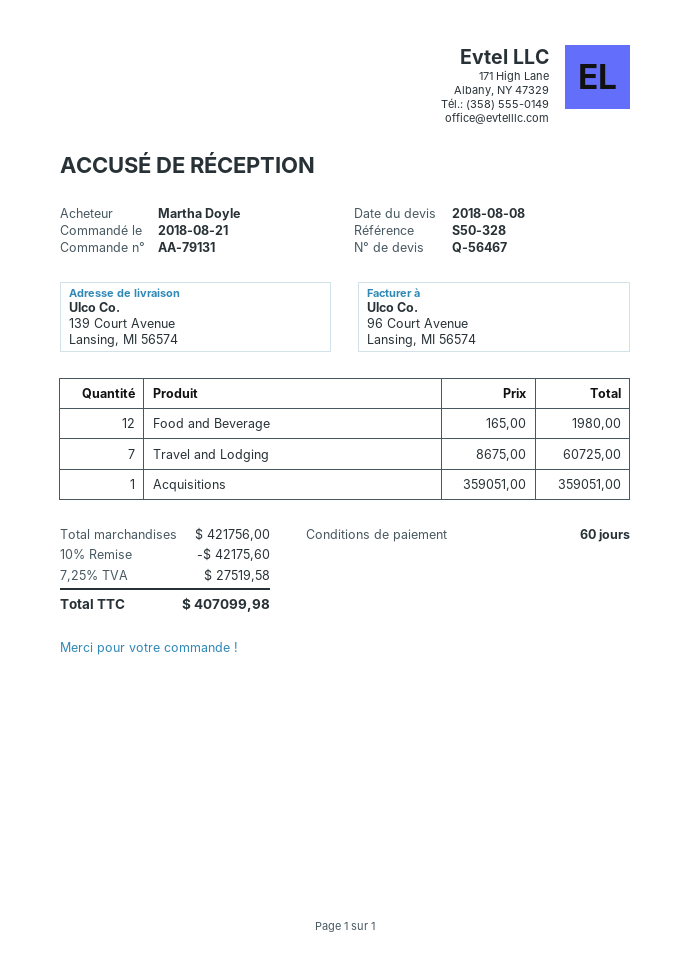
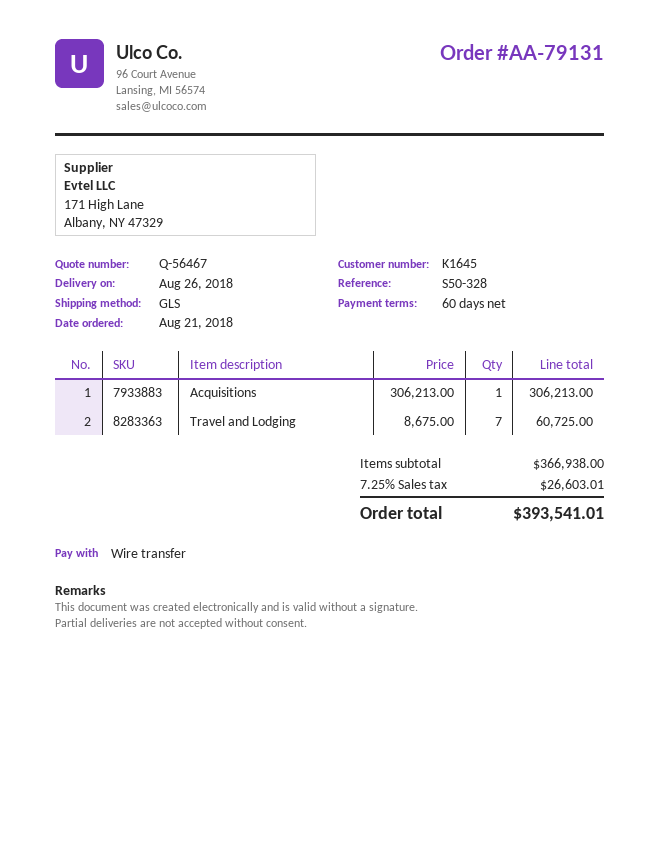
Food and Beverage: 12 x 165.00 = 1980.00 -> none
Acquisitions: 1 x 359051.00 = 359051.00 -> 1 x 306213.00 = 306213.00
subtotal: 421756.00 -> 366938.00
discount: 10% = 42175.60 -> none
tax: 7.25% = 27519.58 -> 7.25% = 26603.01
total: 407099.98 -> 393541.01

